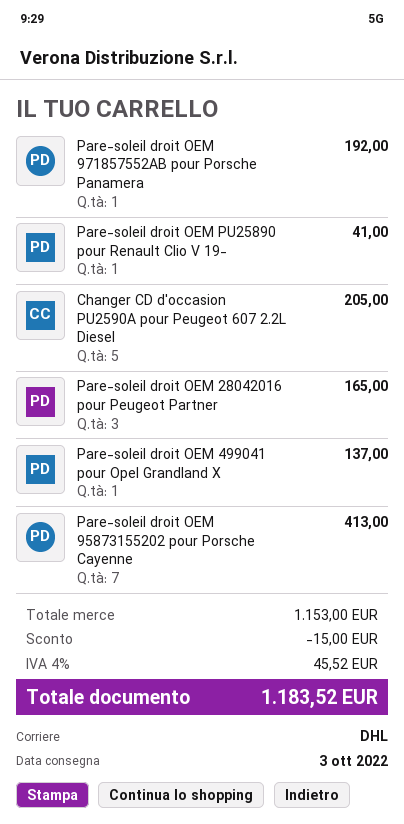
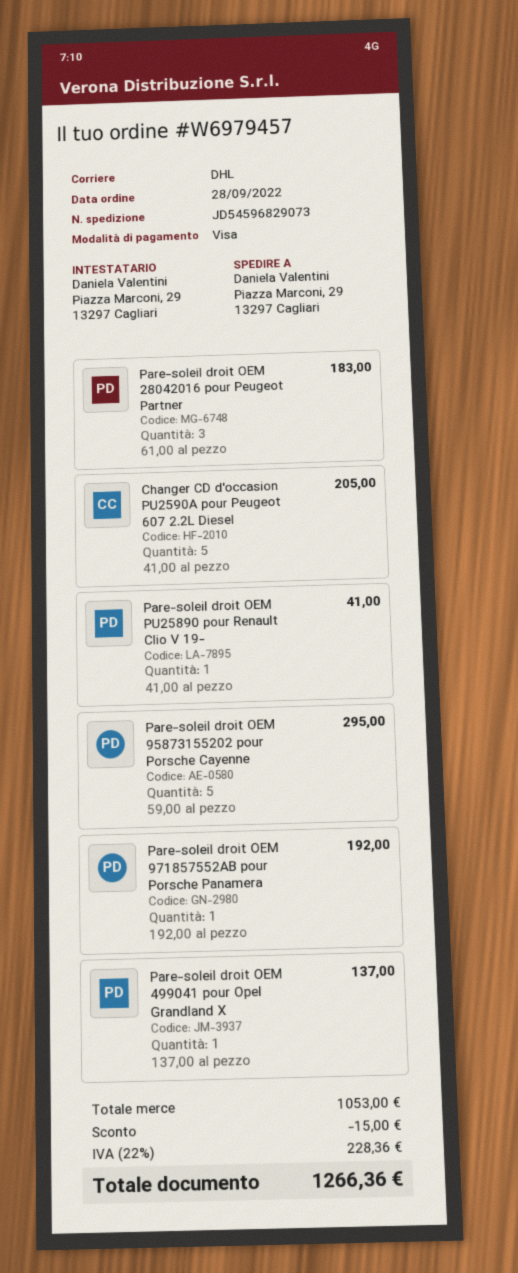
Pare-soleil droit OEM 28042016 pour Peugeot Partner: 3 for 165.00 -> 3 for 183.00
Pare-soleil droit OEM 95873155202 pour Porsche Cayenne: 7 for 413.00 -> 5 for 295.00
subtotal: 1153.00 -> 1053.00
tax: 4% = 45.52 -> 22% = 228.36
total: 1183.52 -> 1266.36

